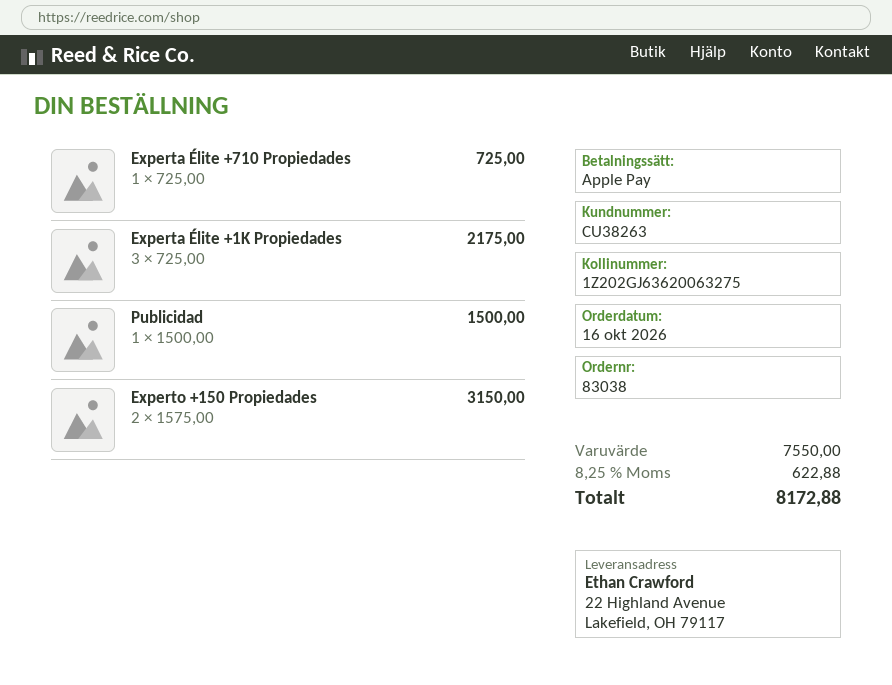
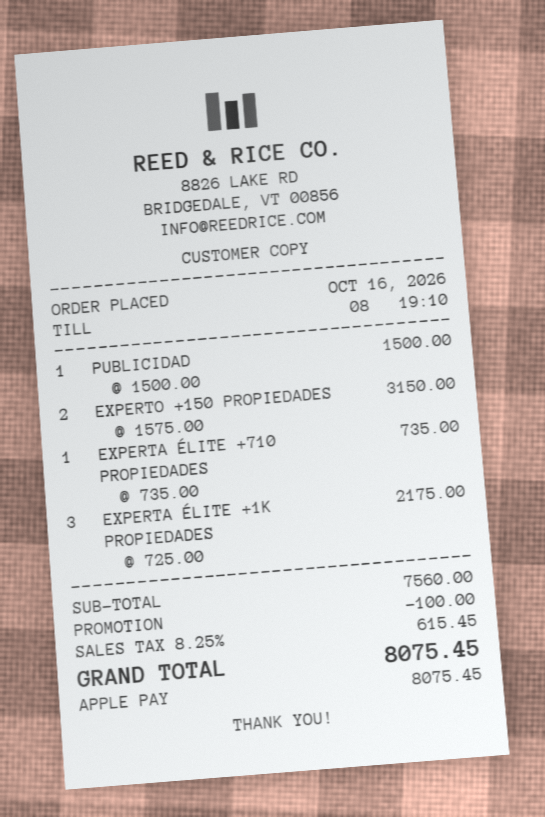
Experta Élite +710 Propiedades: 1 x 725.00 = 725.00 -> 1 x 735.00 = 735.00
subtotal: 7550.00 -> 7560.00
discount: none -> 100.00
tax: 8.25% = 622.88 -> 8.25% = 615.45
total: 8172.88 -> 8075.45

